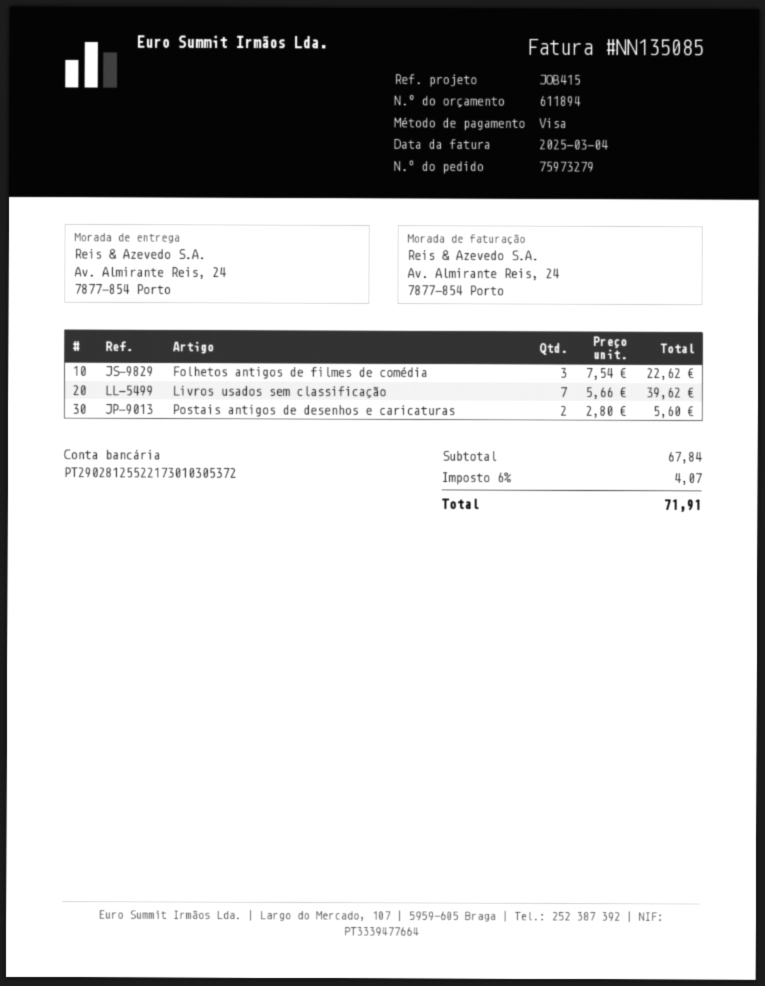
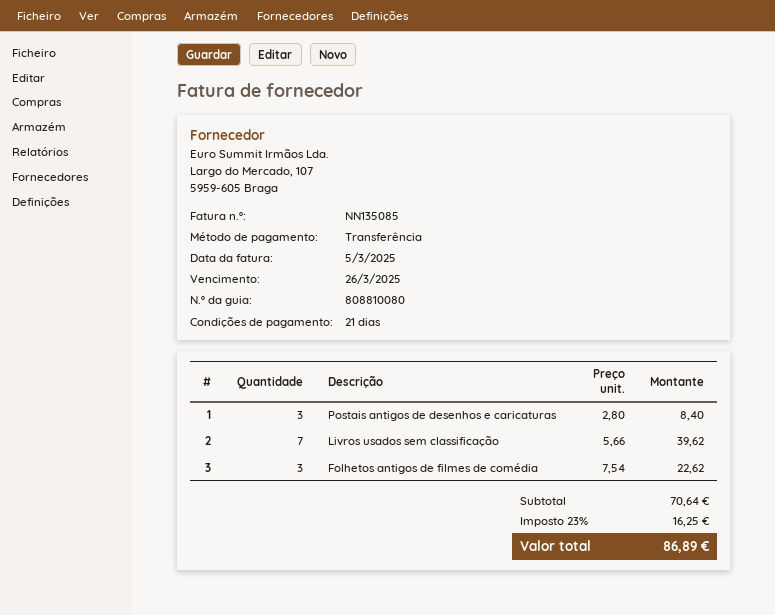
invoice date: 2025-03-04 -> 2025-03-05
payment method: Visa -> bank transfer
Postais antigos de desenhos e caricaturas: 2 x 2.80 = 5.60 -> 3 x 2.80 = 8.40
subtotal: 67.84 -> 70.64
tax: 6% = 4.07 -> 23% = 16.25
total: 71.91 -> 86.89

